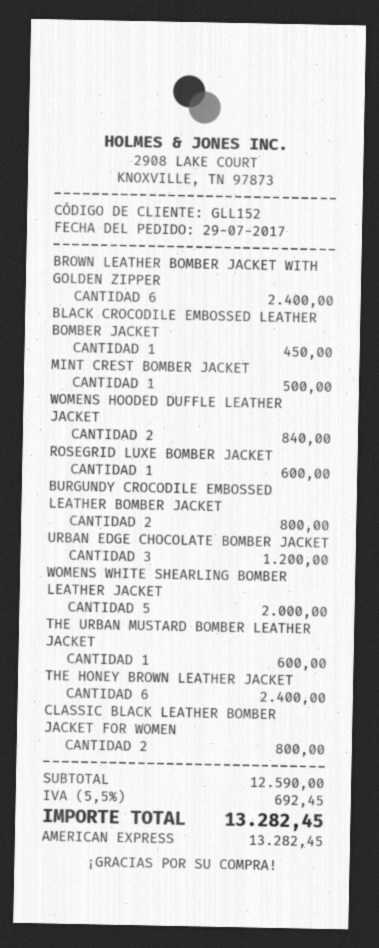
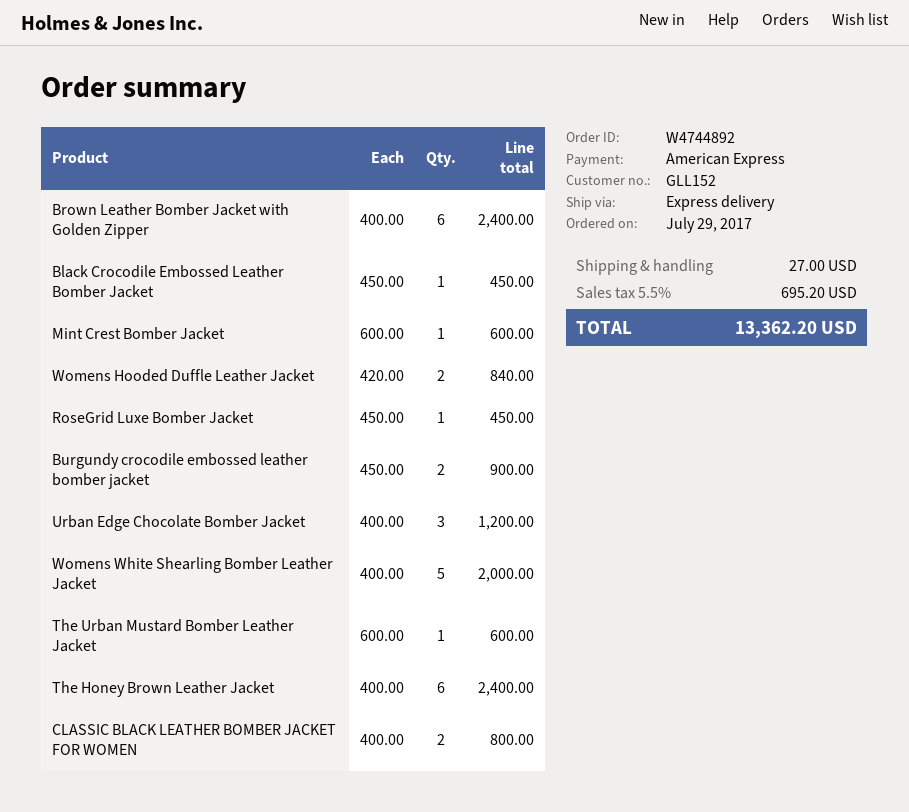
MINT CREST BOMBER JACKET: 1 for 500.00 -> 1 for 600.00
ROSEGRID LUXE BOMBER JACKET: 1 for 600.00 -> 1 for 450.00
BURGUNDY CROCODILE EMBOSSED LEATHER BOMBER JACKET: 2 for 800.00 -> 2 for 900.00
shipping: none -> 27.00
tax: 5.5% = 692.45 -> 5.5% = 695.20
total: 13282.45 -> 13362.20

